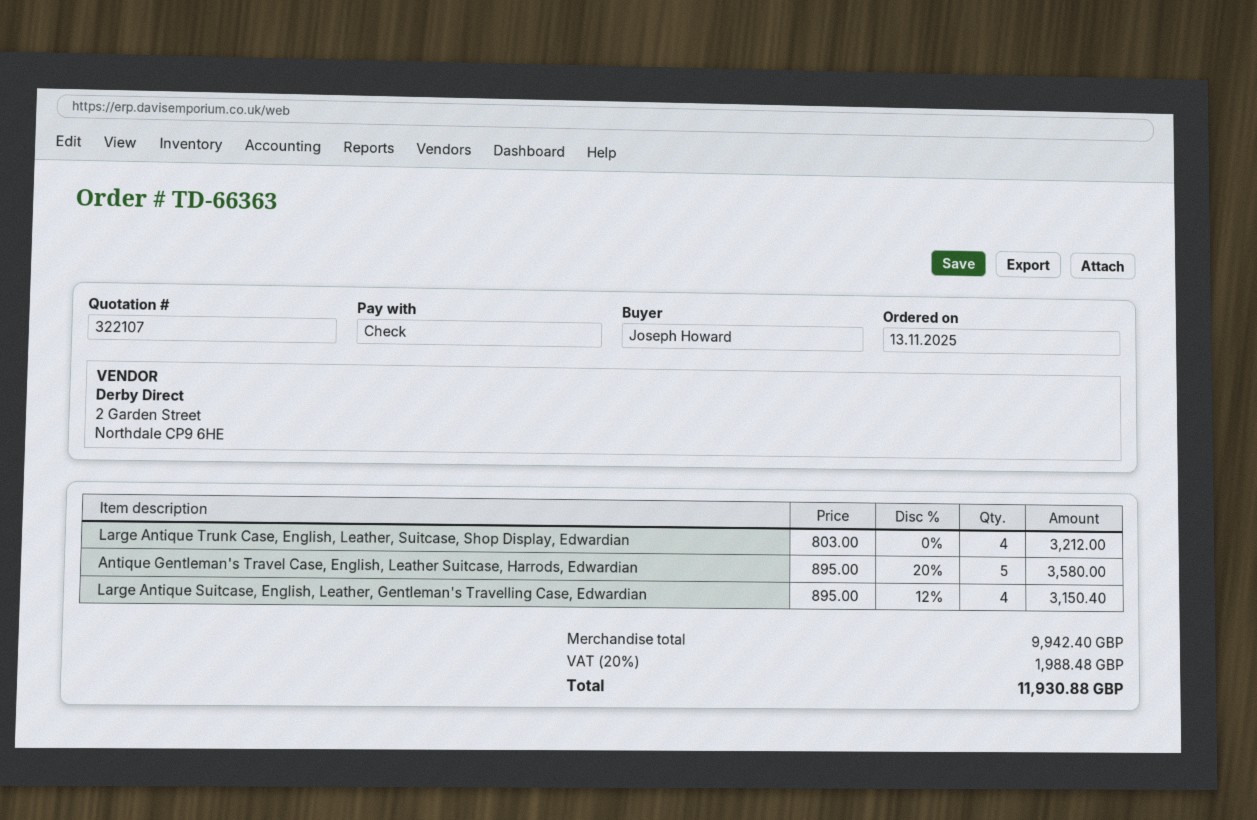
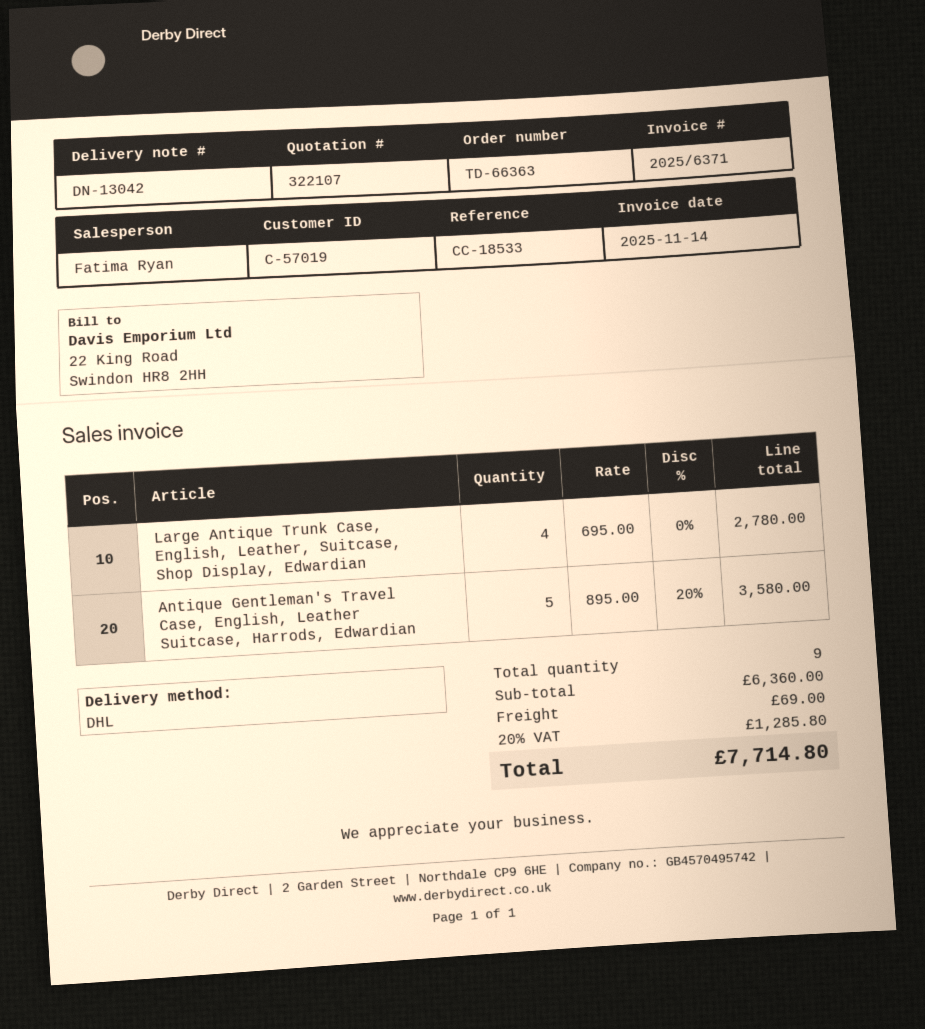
Large Antique Trunk Case, English, Leather, Suitcase, Shop Display, Edwardian: 4 x 803.00 = 3212.00 -> 4 x 695.00 = 2780.00
Large Antique Suitcase, English, Leather, Gentleman's Travelling Case, Edwardian: 4 x 895.00 - 12% = 3150.40 -> none
subtotal: 9942.40 -> 6360.00
shipping: none -> 69.00
tax: 20% = 1988.48 -> 20% = 1285.80
total: 11930.88 -> 7714.80

